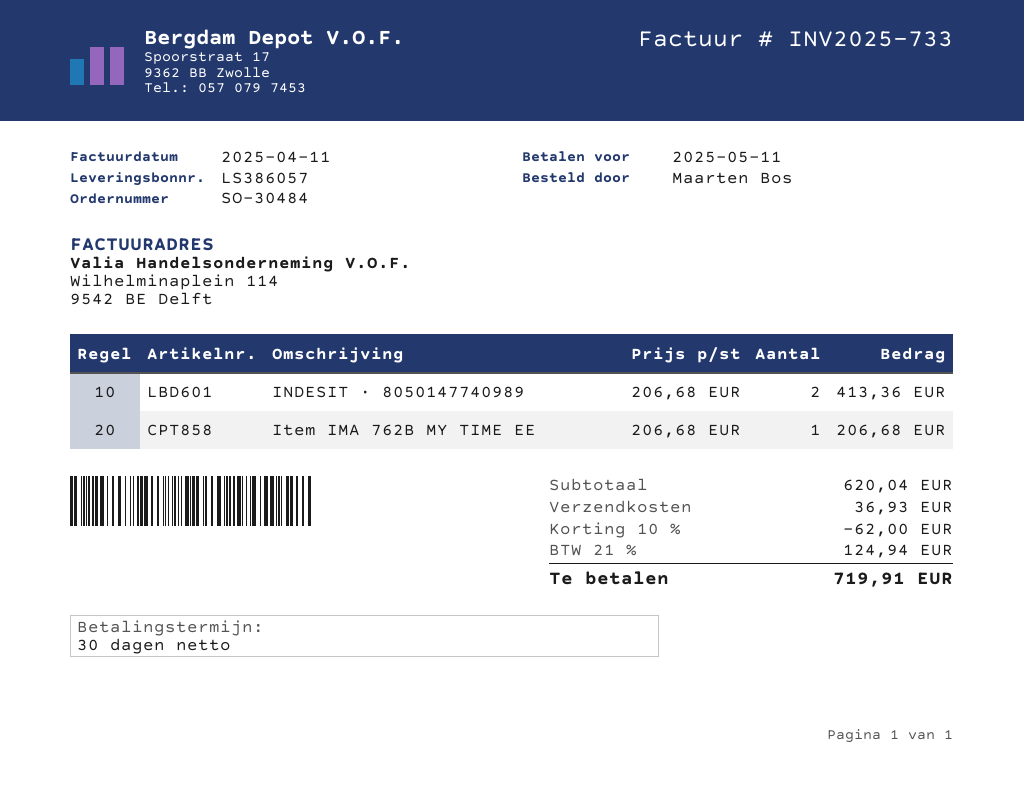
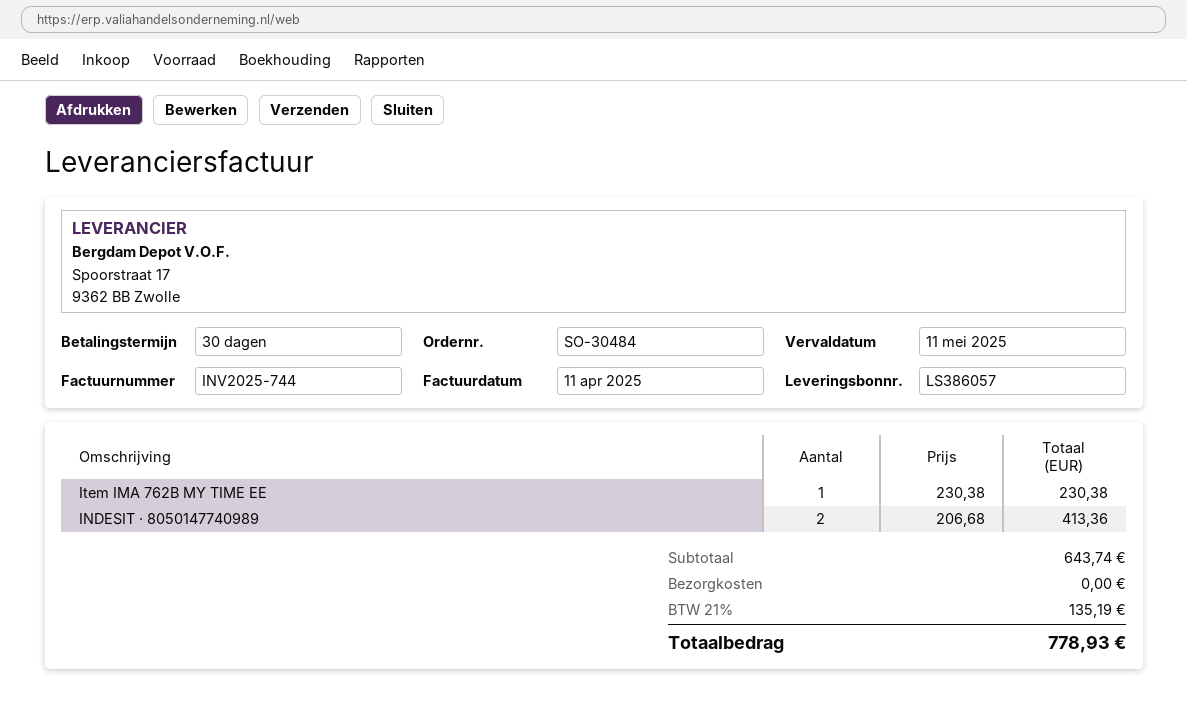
invoice number: INV2025-733 -> INV2025-744
Item IMA 762B MY TIME EE: 1 x 206.68 = 206.68 -> 1 x 230.38 = 230.38
subtotal: 620.04 -> 643.74
discount: 10% = 62.00 -> none
shipping: 36.93 -> 0.00
tax: 21% = 124.94 -> 21% = 135.19
total: 719.91 -> 778.93

